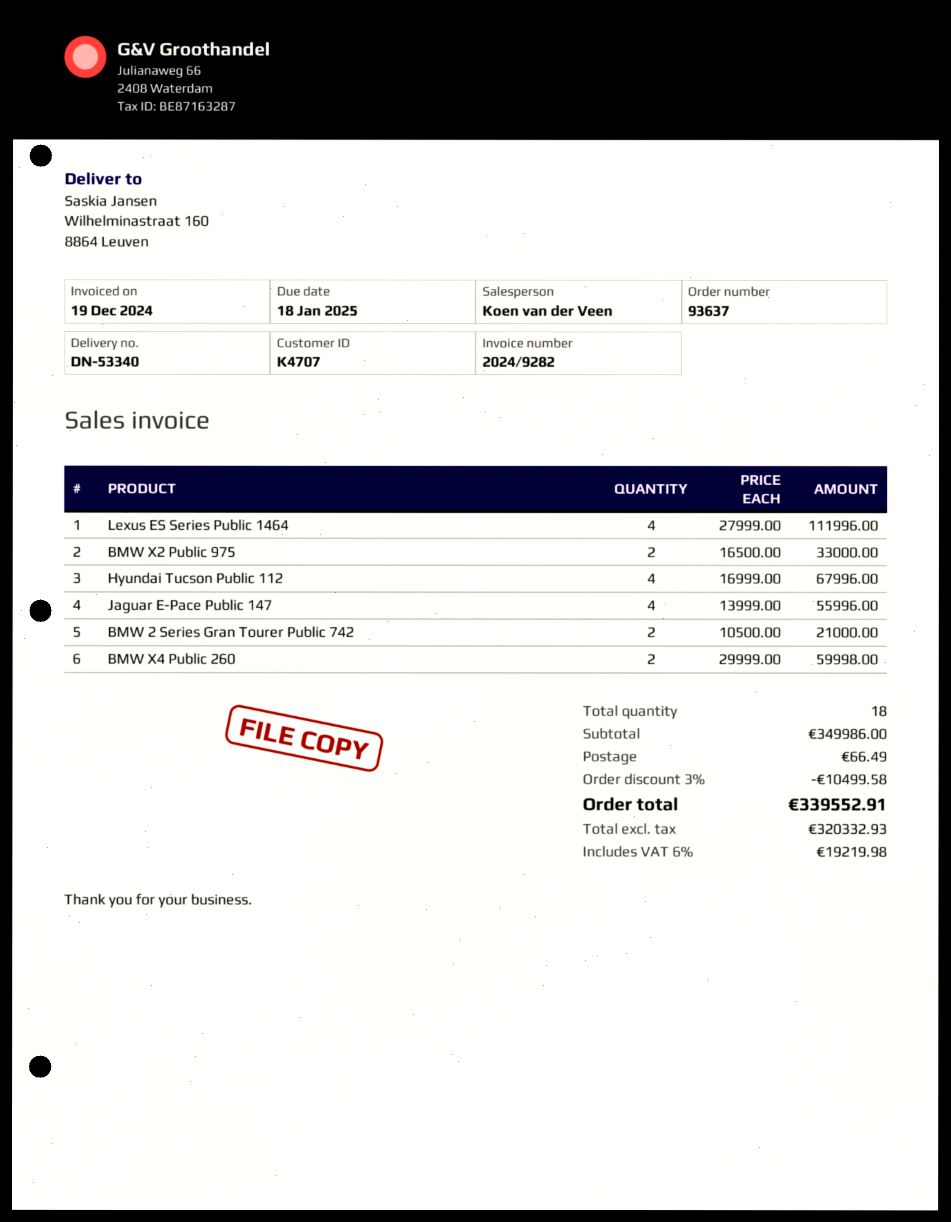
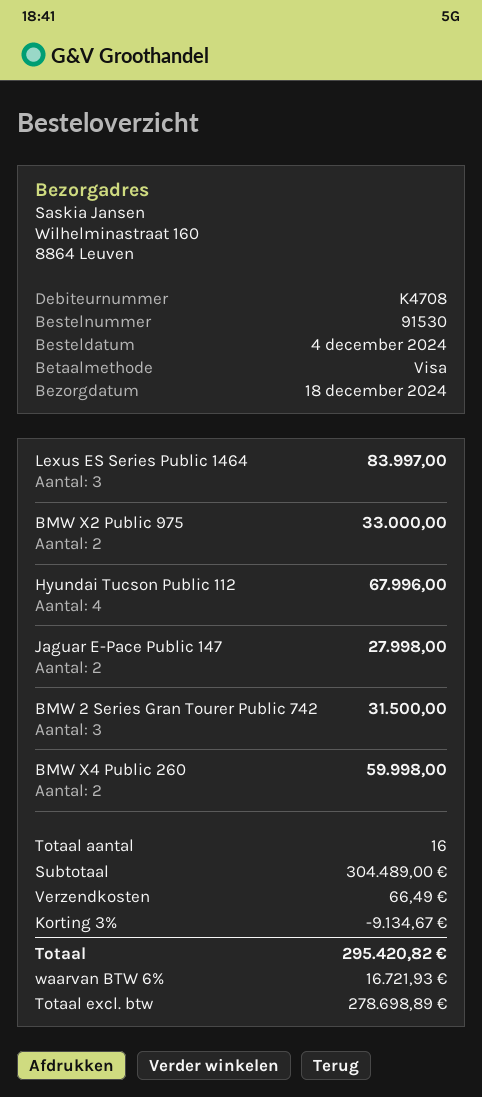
order number: 93637 -> 91530
customer number: K4707 -> K4708
Lexus ES Series Public 1464: 4 for 111996.00 -> 3 for 83997.00
Jaguar E-Pace Public 147: 4 for 55996.00 -> 2 for 27998.00
BMW 2 Series Gran Tourer Public 742: 2 for 21000.00 -> 3 for 31500.00
total quantity: 18 -> 16
subtotal: 349986.00 -> 304489.00
discount: 3% = 10499.58 -> 3% = 9134.67
net: 320332.93 -> 278698.89
tax: 6% = 19219.98 -> 6% = 16721.93
total: 339552.91 -> 295420.82

